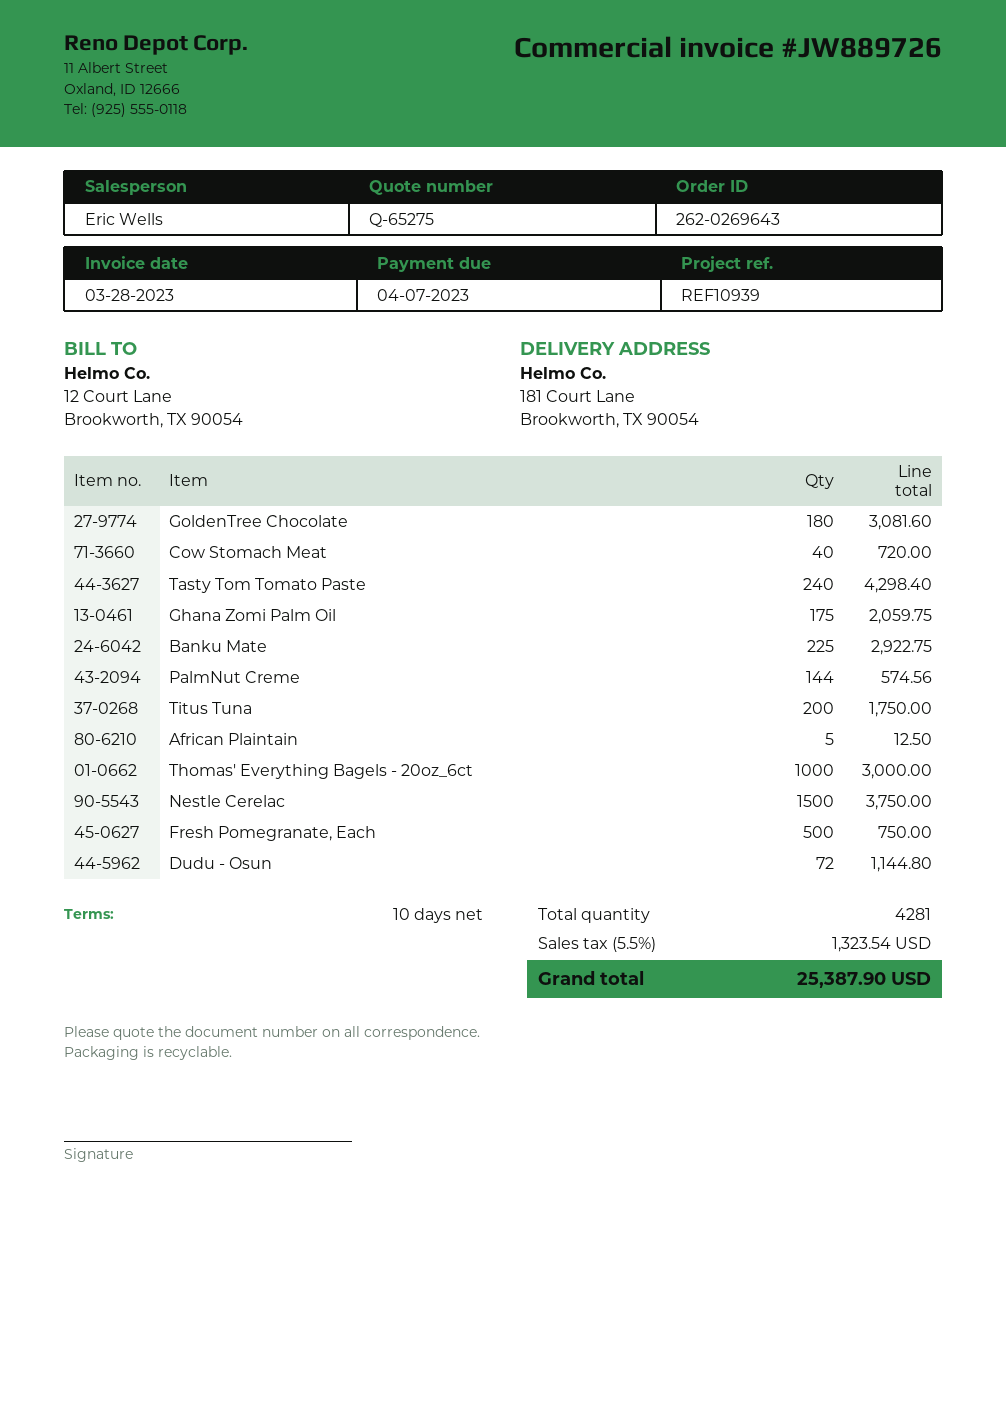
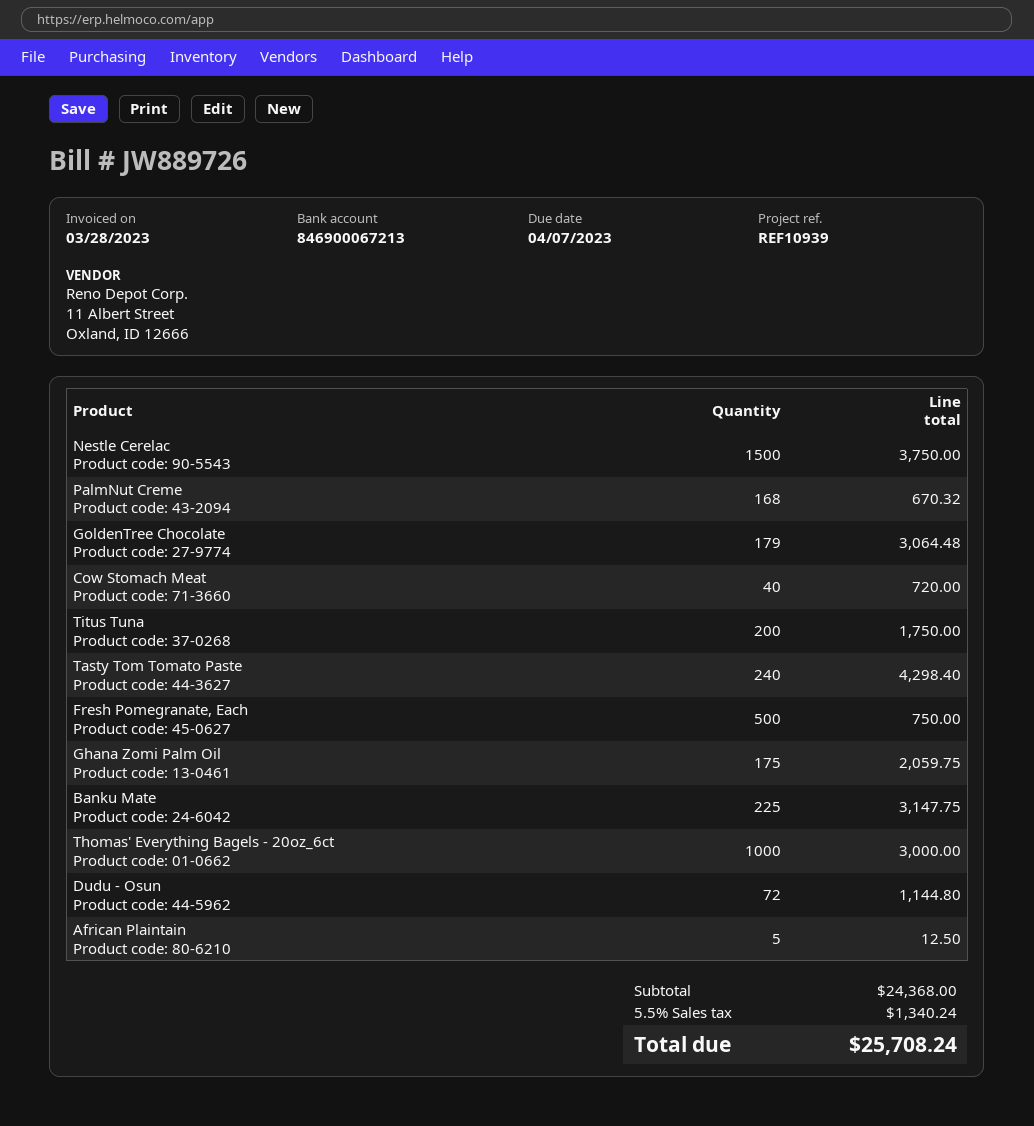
GoldenTree Chocolate: 180 for 3081.60 -> 179 for 3064.48
Banku Mate: 225 for 2922.75 -> 225 for 3147.75
PalmNut Creme: 144 for 574.56 -> 168 for 670.32
tax: 5.5% = 1323.54 -> 5.5% = 1340.24
total: 25387.90 -> 25708.24

